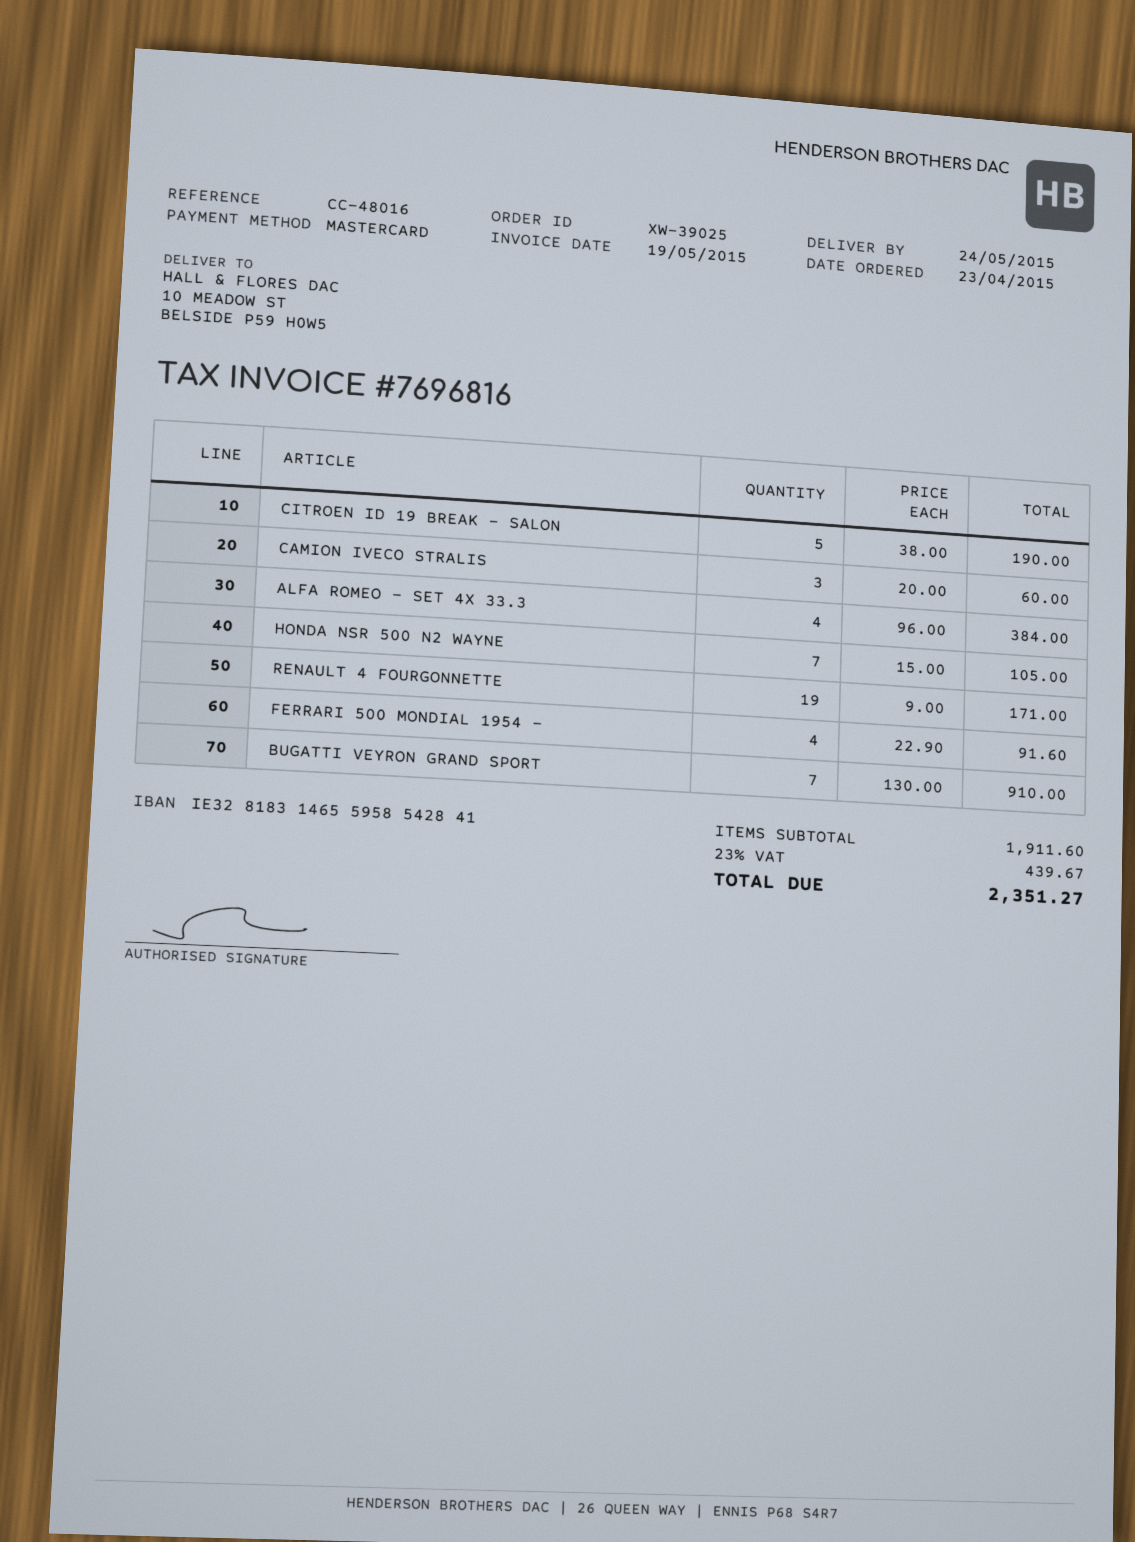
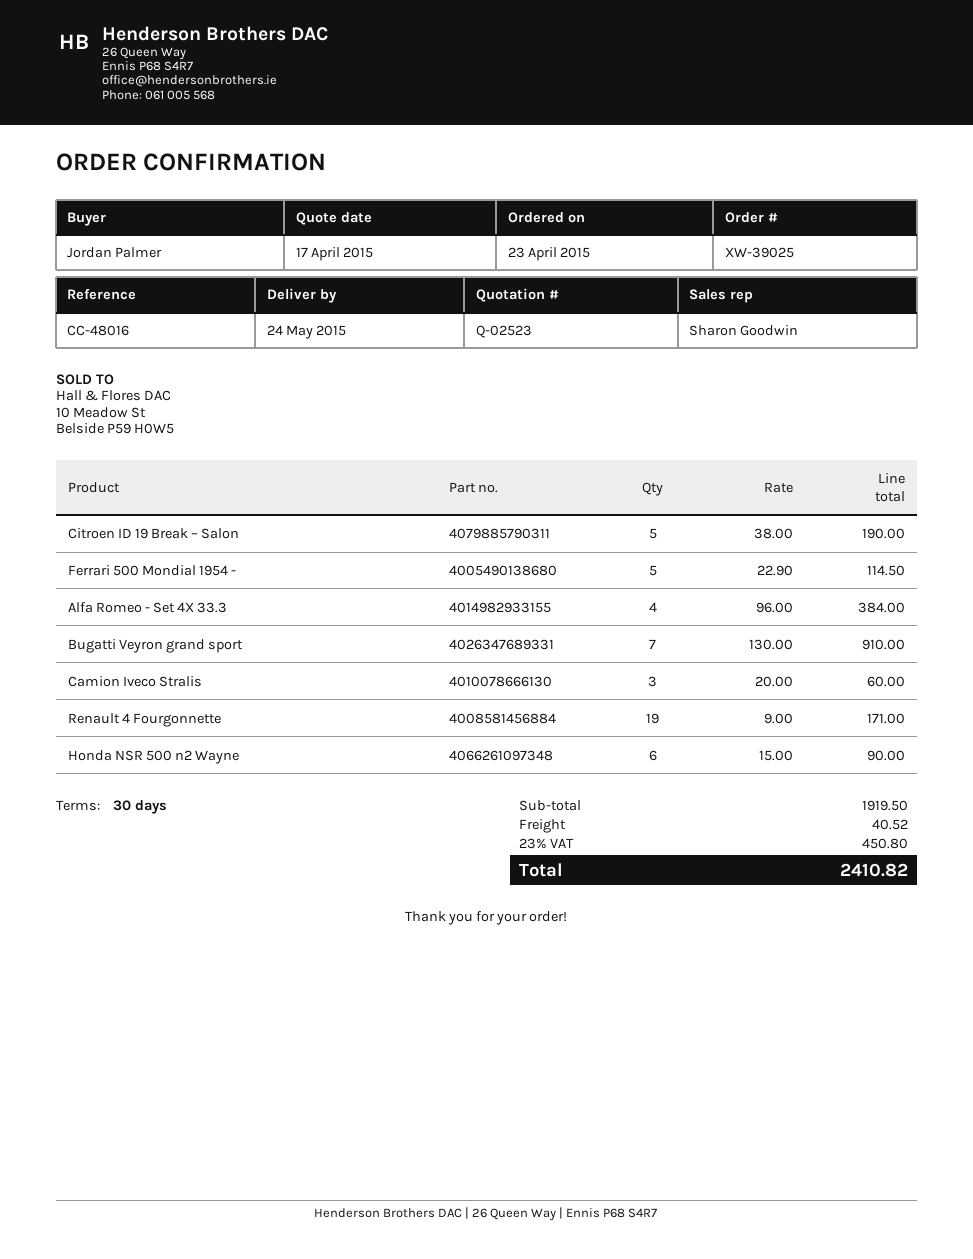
HONDA NSR 500 N2 WAYNE: 7 x 15.00 = 105.00 -> 6 x 15.00 = 90.00
FERRARI 500 MONDIAL 1954 -: 4 x 22.90 = 91.60 -> 5 x 22.90 = 114.50
subtotal: 1911.60 -> 1919.50
shipping: none -> 40.52
tax: 23% = 439.67 -> 23% = 450.80
total: 2351.27 -> 2410.82

